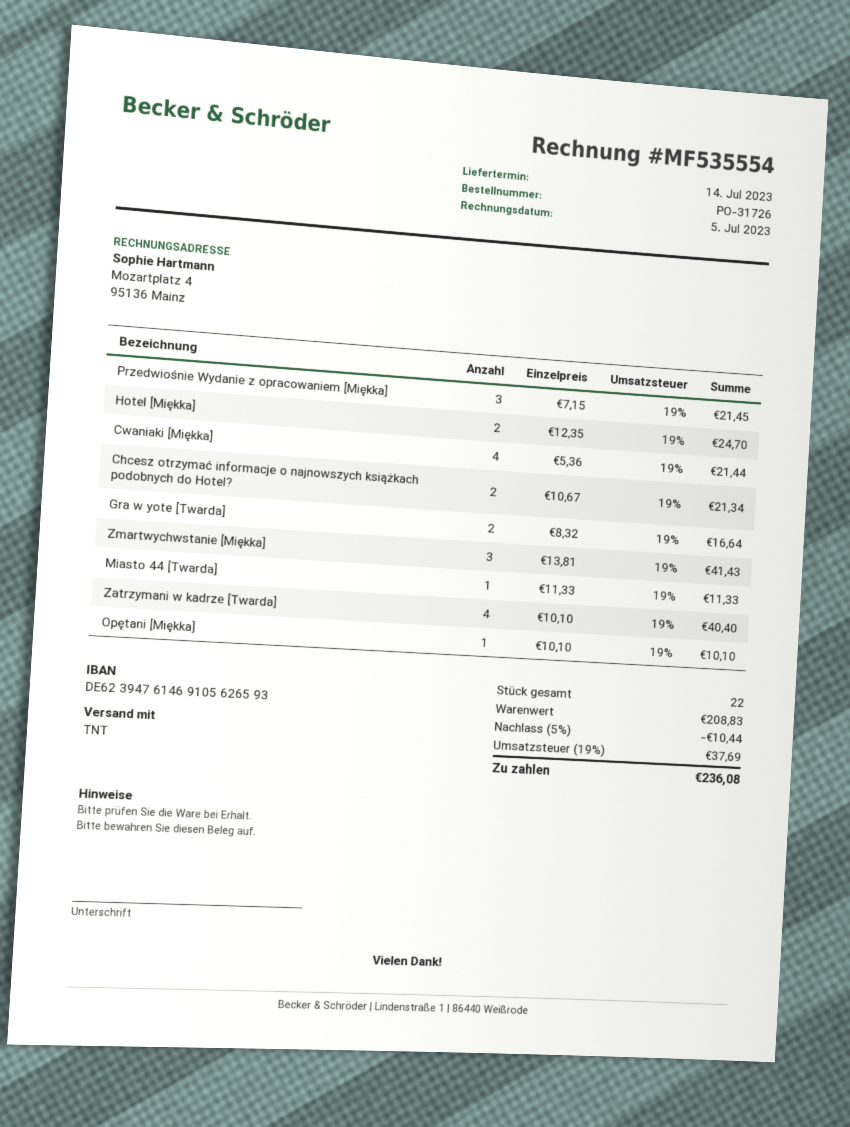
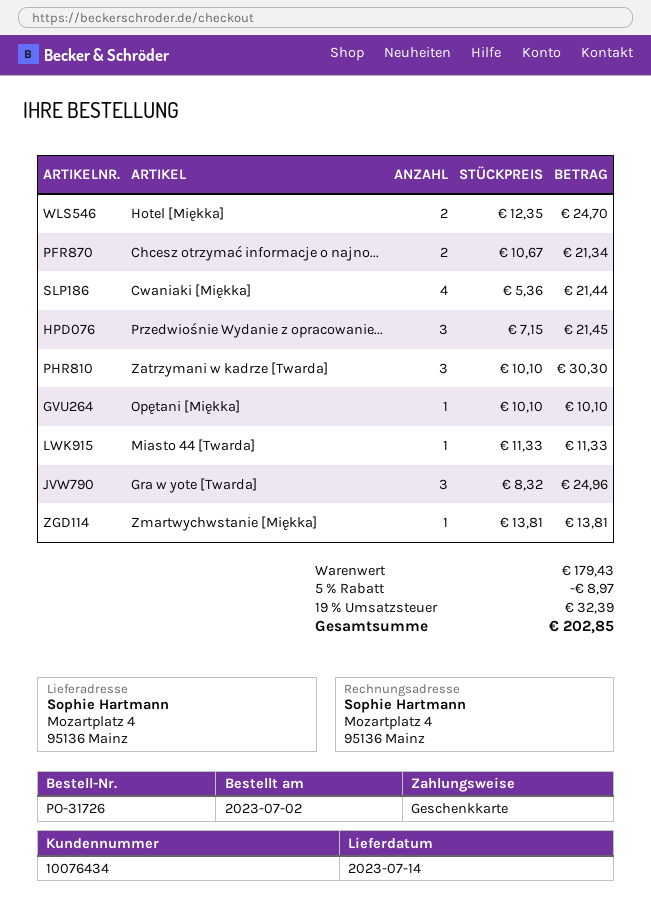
Gra w yote [Twarda]: 2 x 8.32 = 16.64 -> 3 x 8.32 = 24.96
Zmartwychwstanie [Miękka]: 3 x 13.81 = 41.43 -> 1 x 13.81 = 13.81
Zatrzymani w kadrze [Twarda]: 4 x 10.10 = 40.40 -> 3 x 10.10 = 30.30
subtotal: 208.83 -> 179.43
discount: 5% = 10.44 -> 5% = 8.97
tax: 19% = 37.69 -> 19% = 32.39
total: 236.08 -> 202.85

